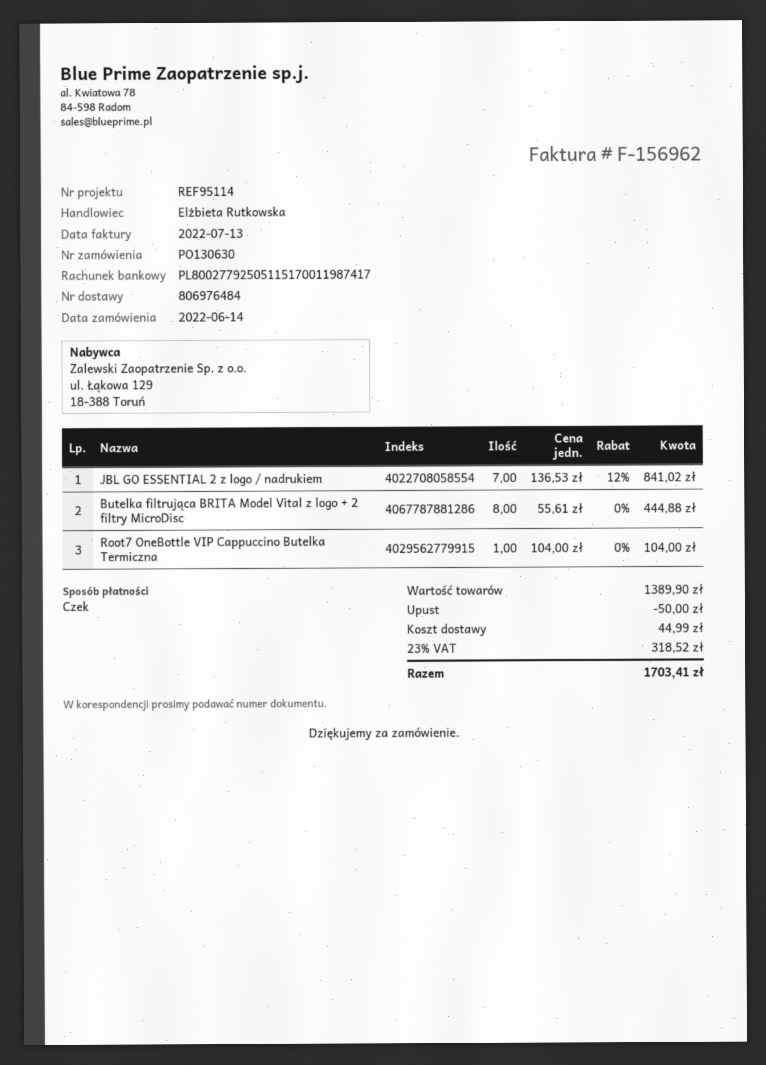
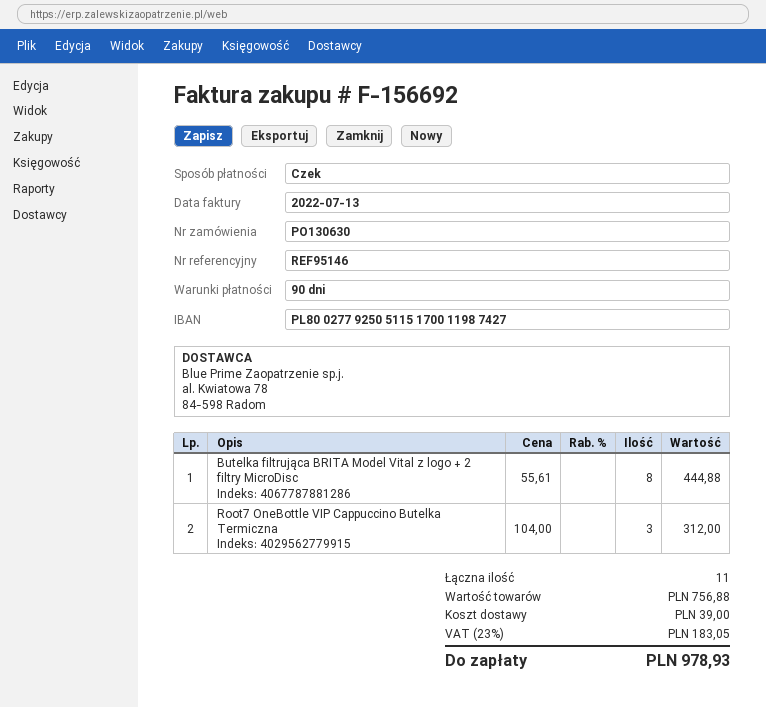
invoice number: F-156962 -> F-156692
reference: REF95114 -> REF95146
bank account: PL80027792505115170011987417 -> PL80027792505115170011987427
JBL GO ESSENTIAL 2 z logo / nadrukiem: 7 x 136.53 - 12% = 841.02 -> none
Root7 OneBottle VIP Cappuccino Butelka Termiczna: 1 x 104.00 = 104.00 -> 3 x 104.00 = 312.00
subtotal: 1389.90 -> 756.88
discount: 50.00 -> none
shipping: 44.99 -> 39.00
tax: 23% = 318.52 -> 23% = 183.05
total: 1703.41 -> 978.93

